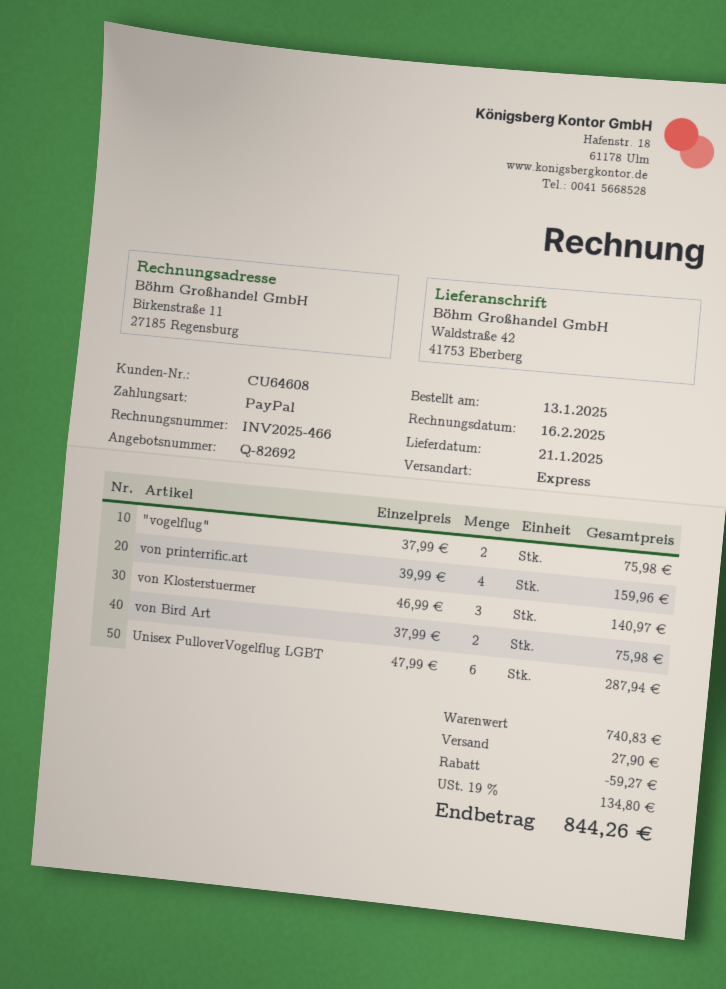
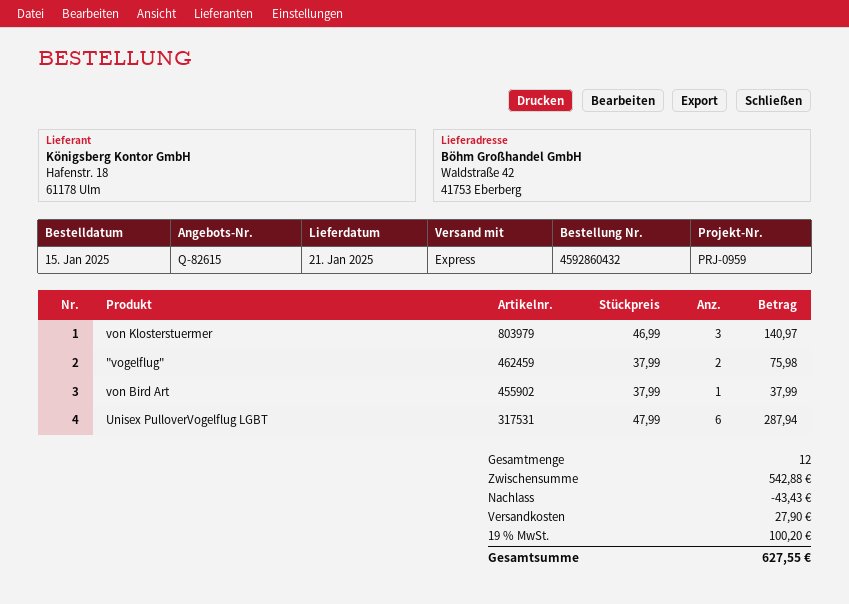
quote number: Q-82692 -> Q-82615
order date: 2025-01-13 -> 2025-01-15
von printerrific.art: 4 x 39.99 = 159.96 -> none
von Bird Art: 2 x 37.99 = 75.98 -> 1 x 37.99 = 37.99
subtotal: 740.83 -> 542.88
discount: 59.27 -> 43.43
tax: 19% = 134.80 -> 19% = 100.20
total: 844.26 -> 627.55

